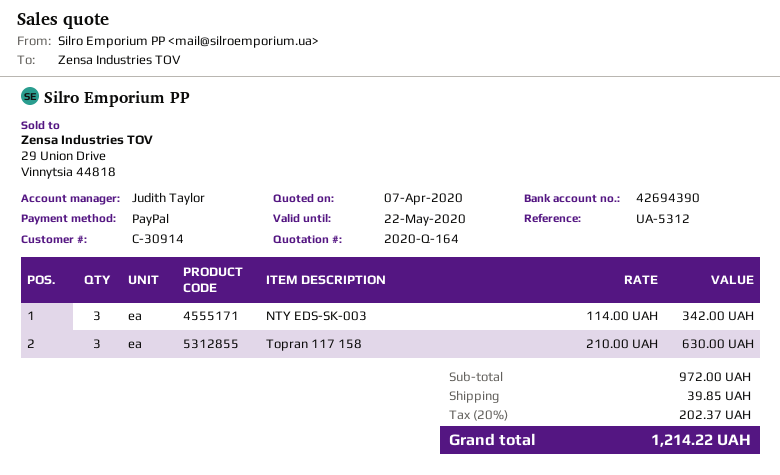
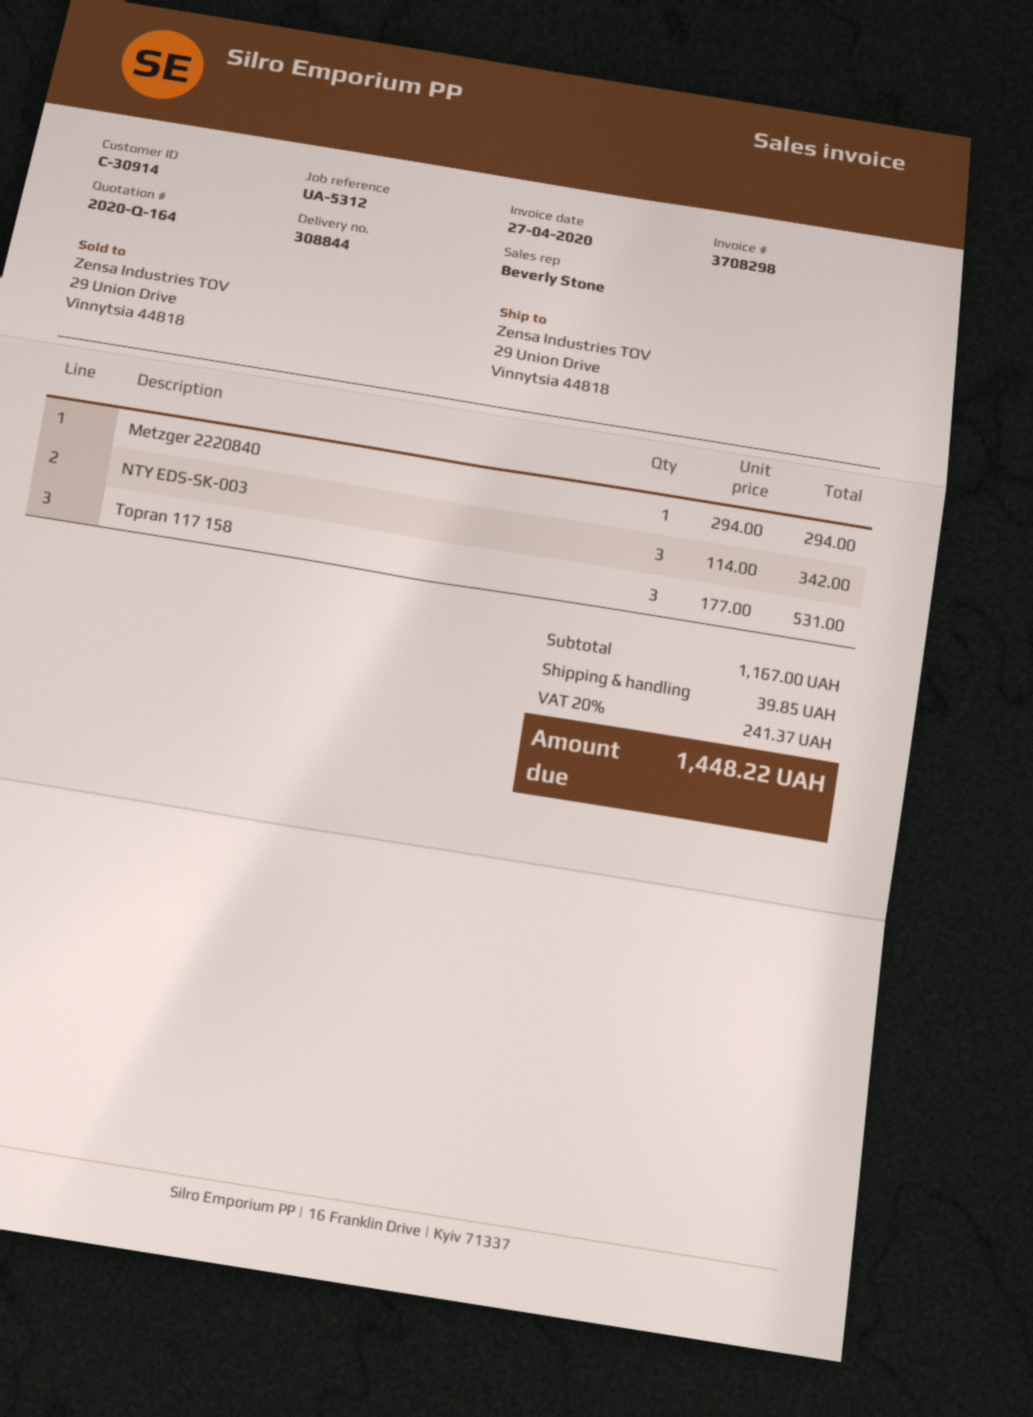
sales rep: Judith Taylor -> Beverly Stone
Topran 117 158: 3 x 210.00 = 630.00 -> 3 x 177.00 = 531.00
Metzger 2220840: none -> 1 x 294.00 = 294.00
subtotal: 972.00 -> 1167.00
tax: 20% = 202.37 -> 20% = 241.37
total: 1214.22 -> 1448.22

